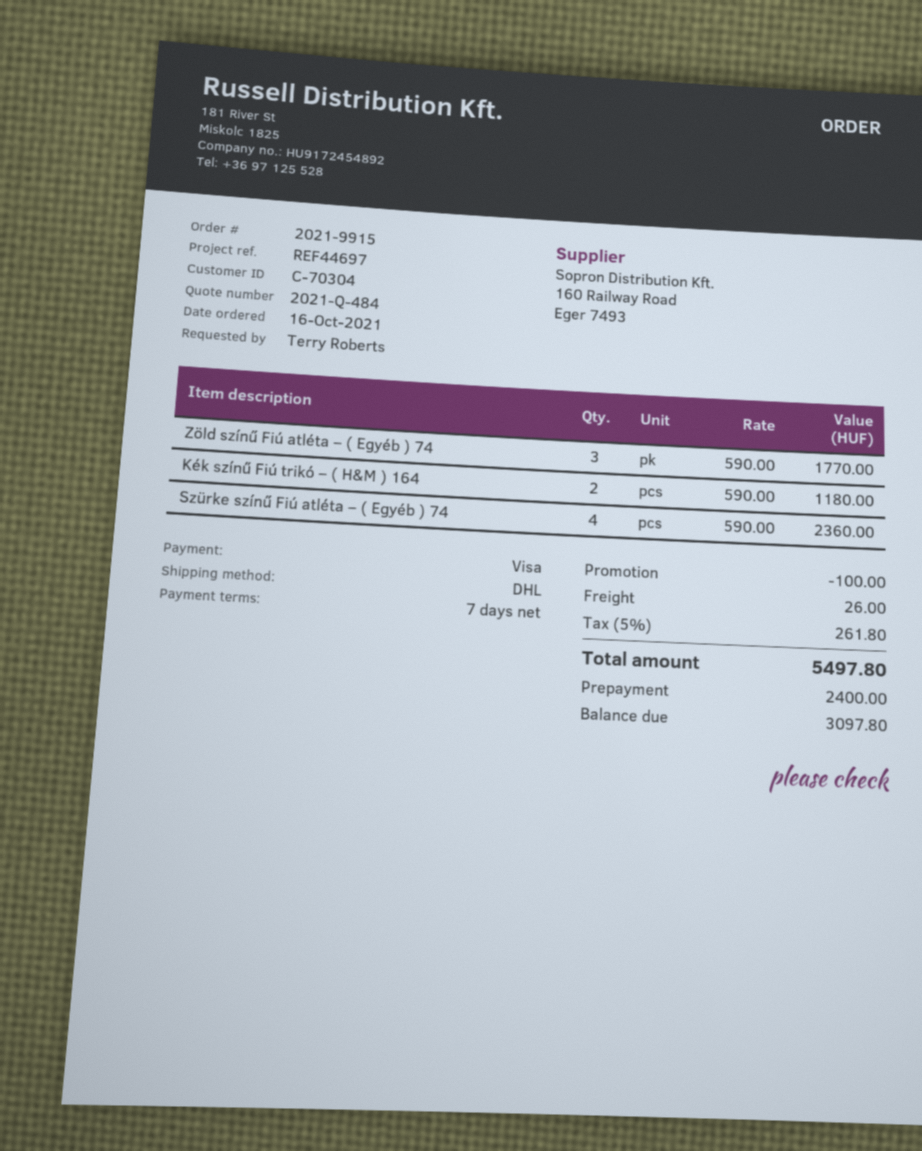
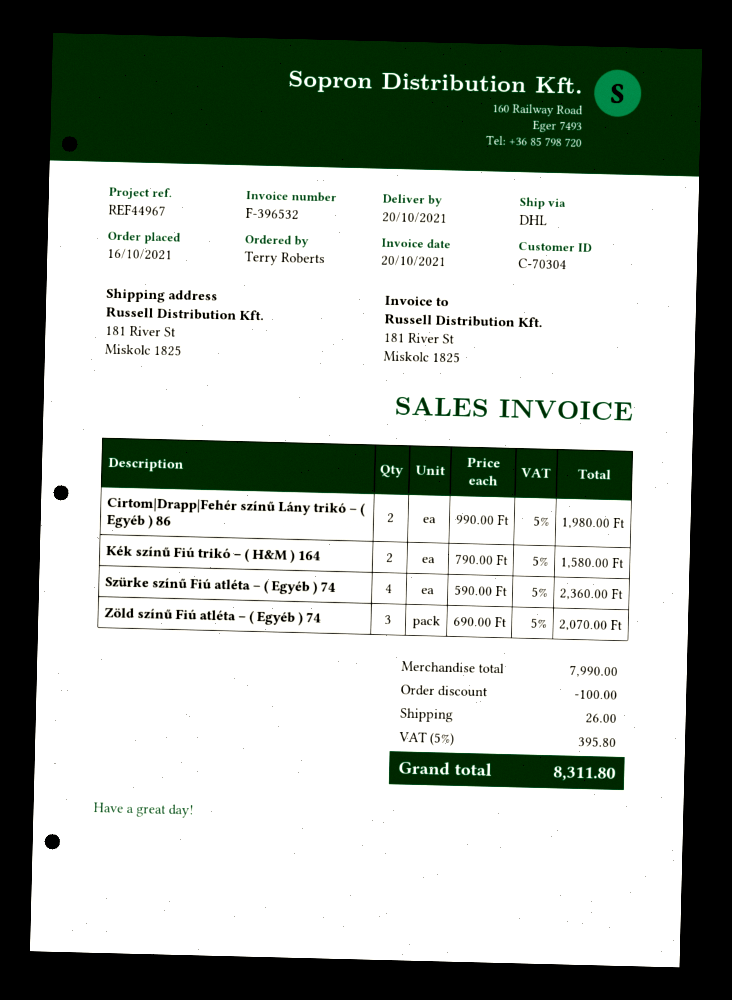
reference: REF44697 -> REF44967
Zöld színű Fiú atléta – ( Egyéb ) 74: 3 x 590.00 = 1770.00 -> 3 x 690.00 = 2070.00
Kék színű Fiú trikó – ( H&M ) 164: 2 x 590.00 = 1180.00 -> 2 x 790.00 = 1580.00
Cirtom|Drapp|Fehér színű Lány trikó – ( Egyéb ) 86: none -> 2 x 990.00 = 1980.00
tax: 5% = 261.80 -> 5% = 395.80
total: 5497.80 -> 8311.80

